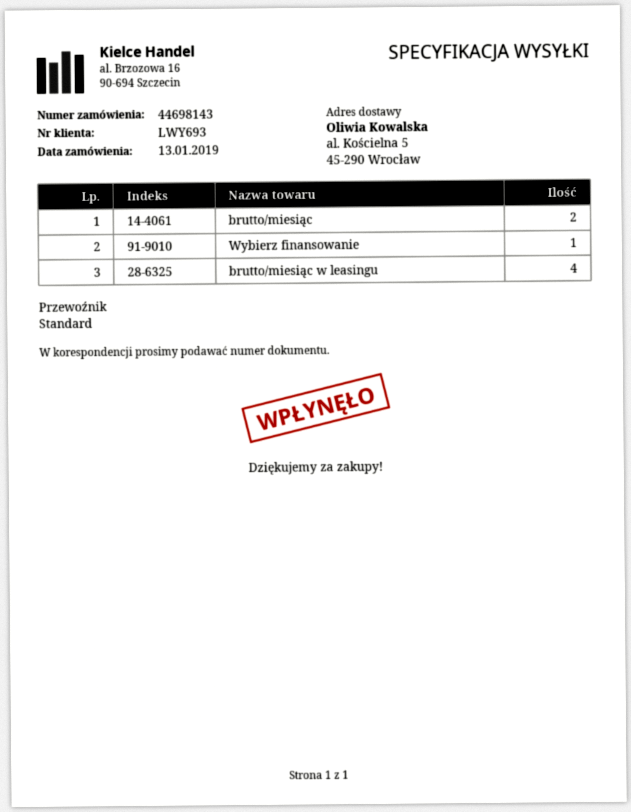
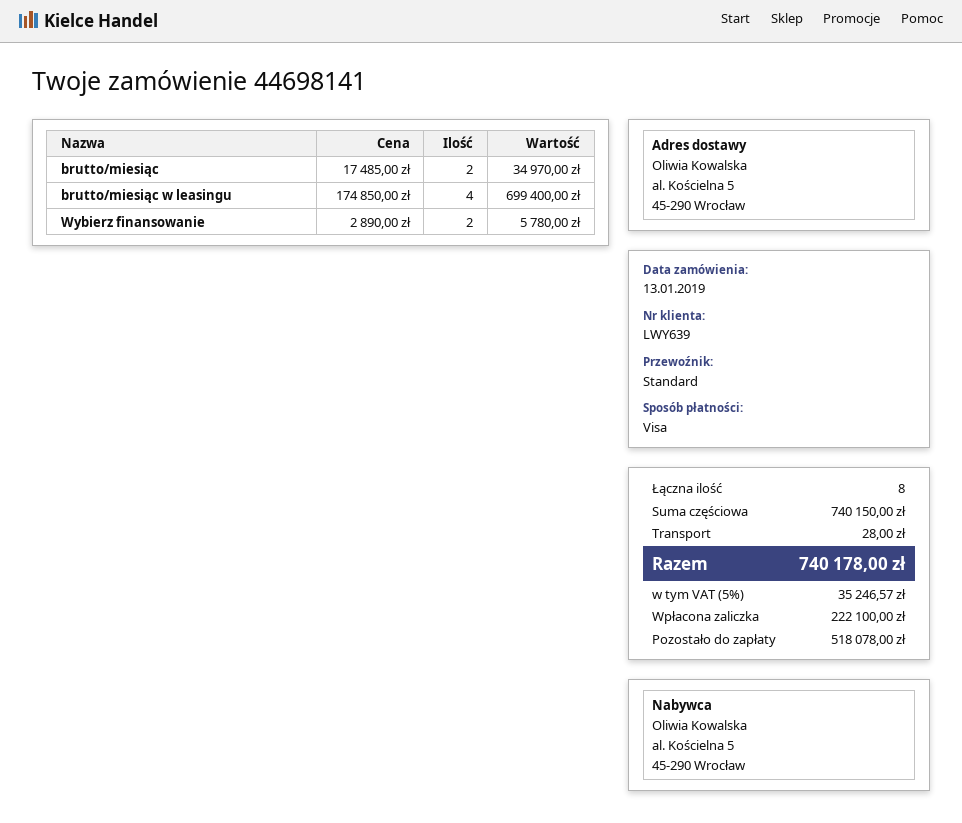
order number: 44698143 -> 44698141
customer number: LWY693 -> LWY639
Wybierz finansowanie: 1 -> 2

